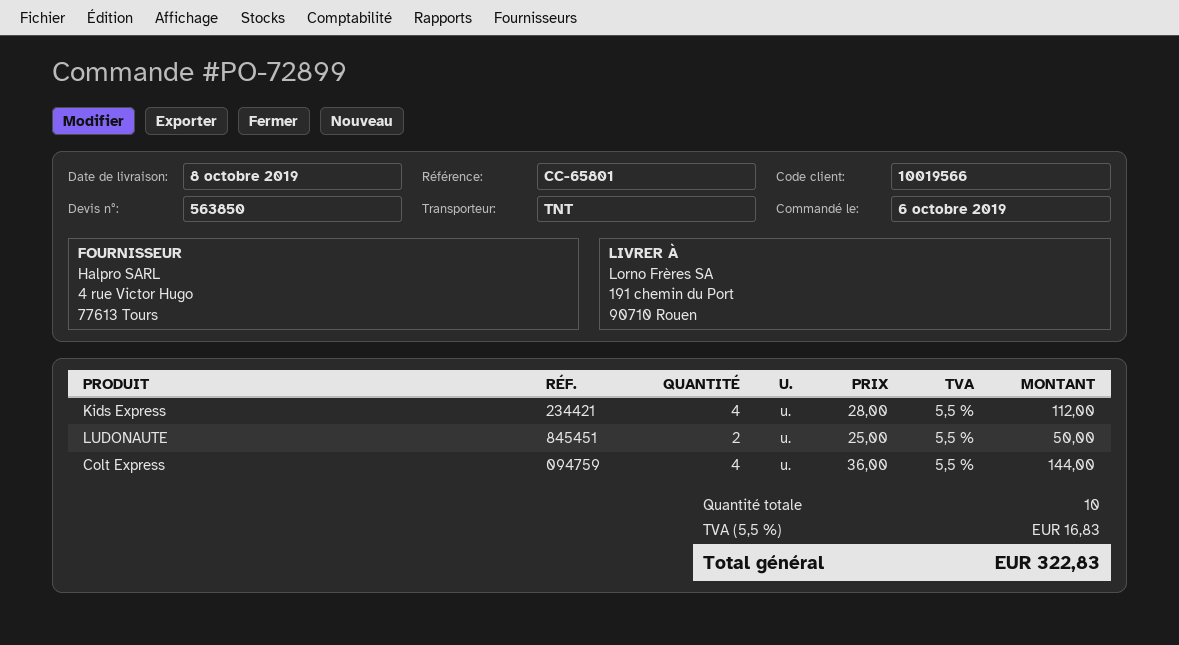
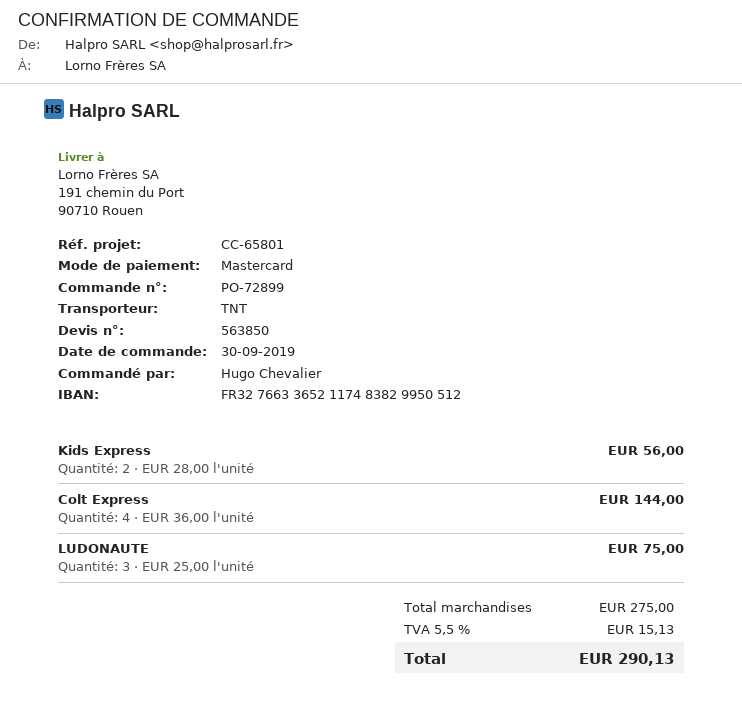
order date: 2019-10-06 -> 2019-09-30
Kids Express: 4 x 28.00 = 112.00 -> 2 x 28.00 = 56.00
LUDONAUTE: 2 x 25.00 = 50.00 -> 3 x 25.00 = 75.00
tax: 5.5% = 16.83 -> 5.5% = 15.13
total: 322.83 -> 290.13

